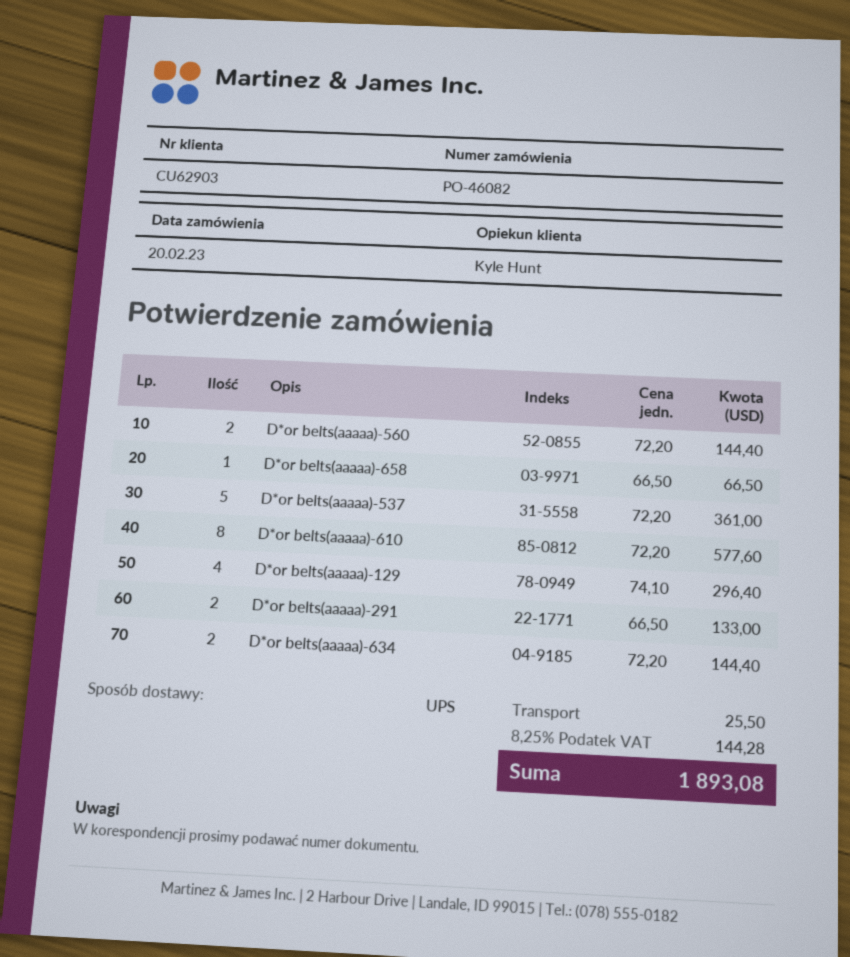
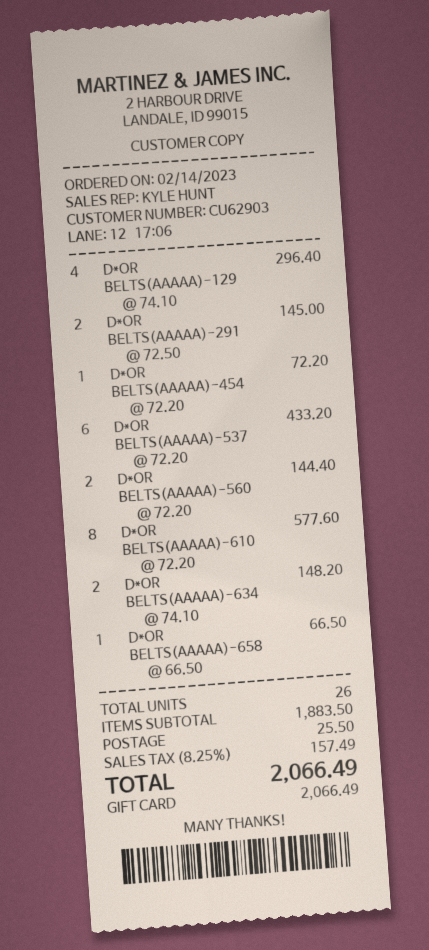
order date: 2023-02-20 -> 2023-02-14
D*or belts(aaaaa)-537: 5 x 72.20 = 361.00 -> 6 x 72.20 = 433.20
D*or belts(aaaaa)-291: 2 x 66.50 = 133.00 -> 2 x 72.50 = 145.00
D*or belts(aaaaa)-634: 2 x 72.20 = 144.40 -> 2 x 74.10 = 148.20
D*OR BELTS(AAAAA)-454: none -> 1 x 72.20 = 72.20
tax: 8.25% = 144.28 -> 8.25% = 157.49
total: 1893.08 -> 2066.49

